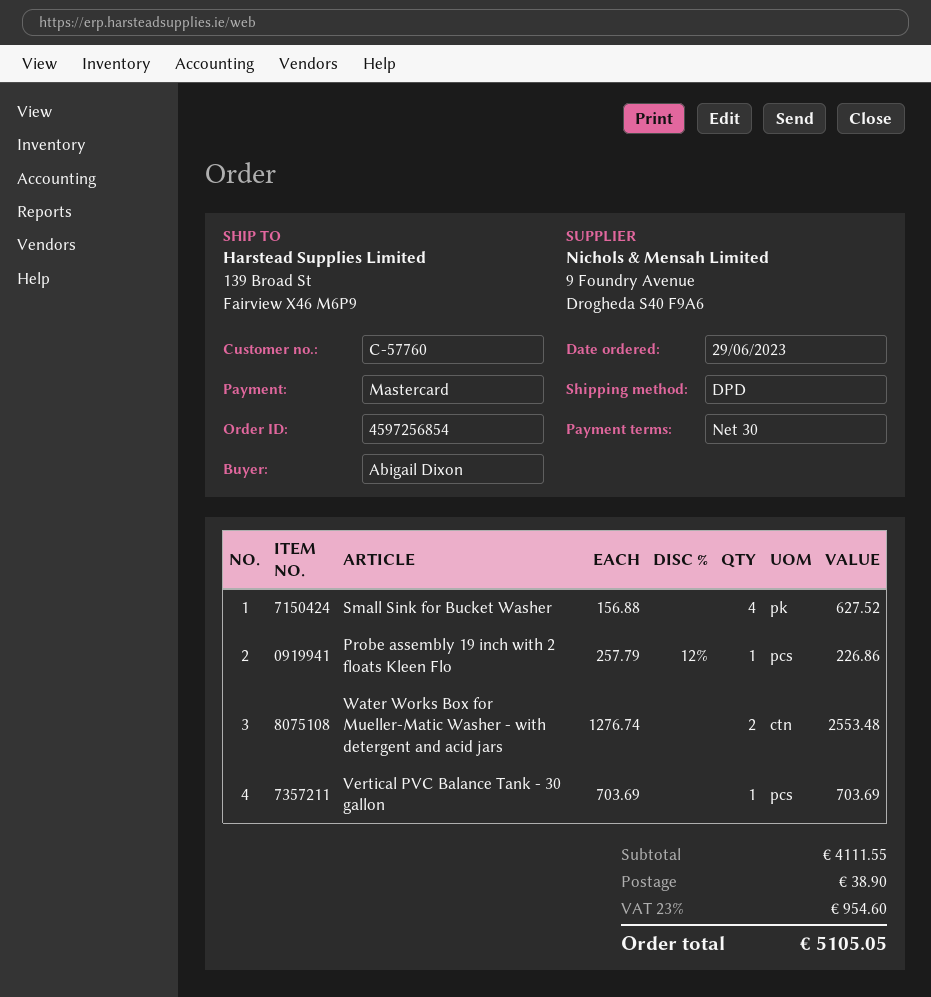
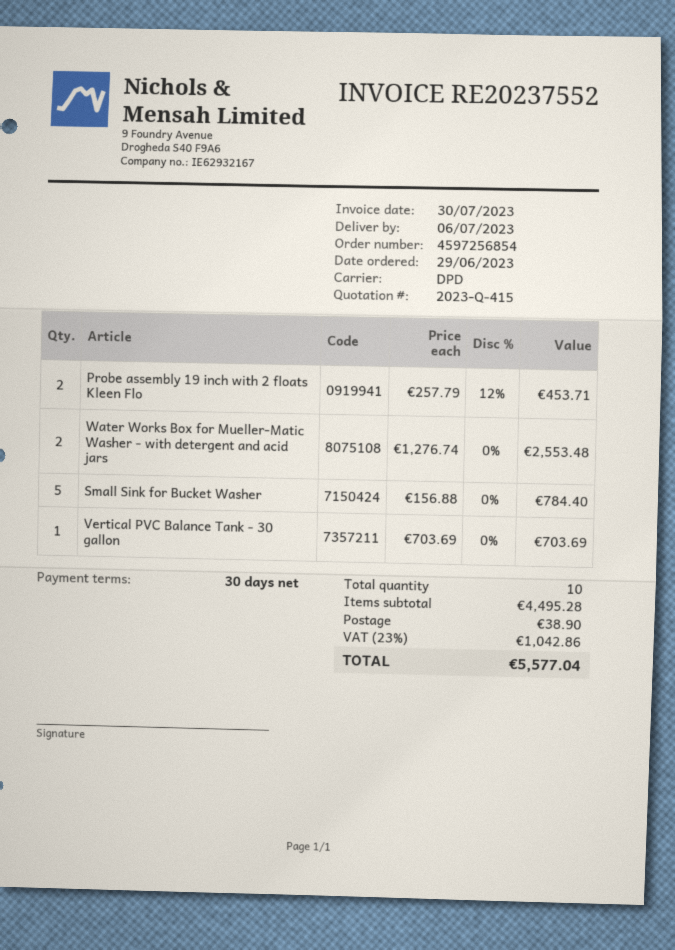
Small Sink for Bucket Washer: 4 x 156.88 = 627.52 -> 5 x 156.88 = 784.40
Probe assembly 19 inch with 2 floats Kleen Flo: 1 x 257.79 - 12% = 226.86 -> 2 x 257.79 - 12% = 453.71
subtotal: 4111.55 -> 4495.28
tax: 23% = 954.60 -> 23% = 1042.86
total: 5105.05 -> 5577.04

